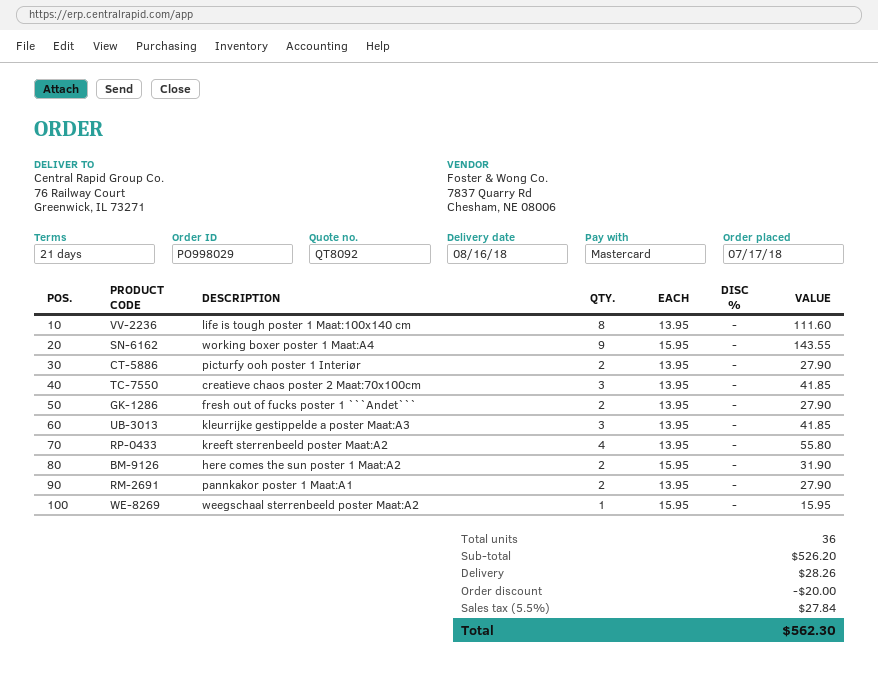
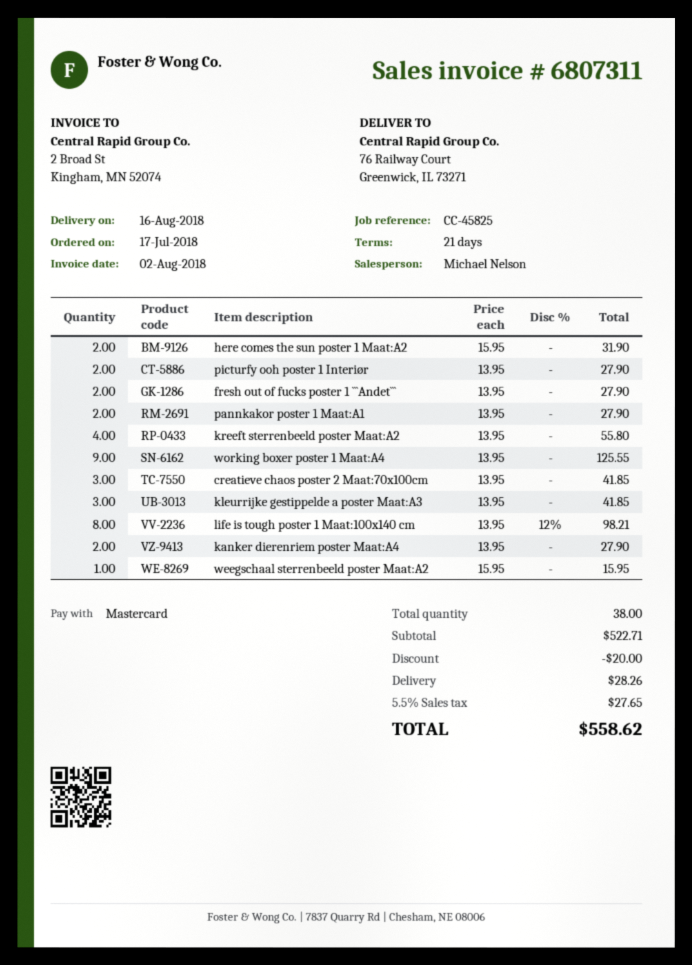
life is tough poster 1 Maat:100x140 cm: 8 x 13.95 = 111.60 -> 8 x 13.95 - 12% = 98.21
working boxer poster 1 Maat:A4: 9 x 15.95 = 143.55 -> 9 x 13.95 = 125.55
kanker dierenriem poster Maat:A4: none -> 2 x 13.95 = 27.90
total quantity: 36 -> 38
subtotal: 526.20 -> 522.71
tax: 5.5% = 27.84 -> 5.5% = 27.65
total: 562.30 -> 558.62

